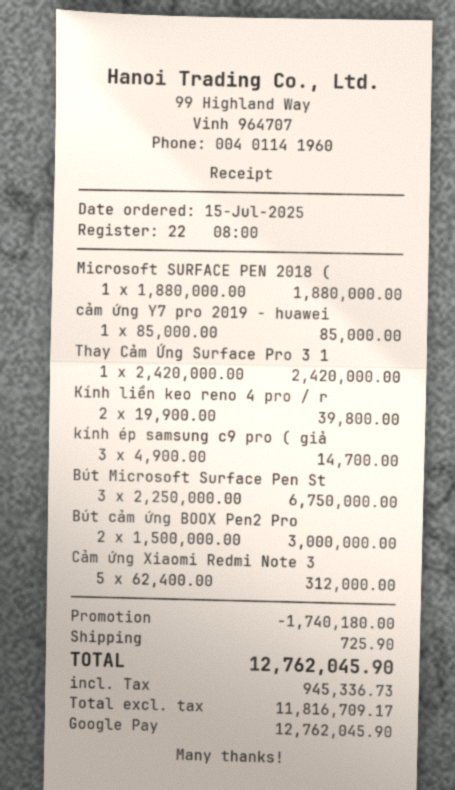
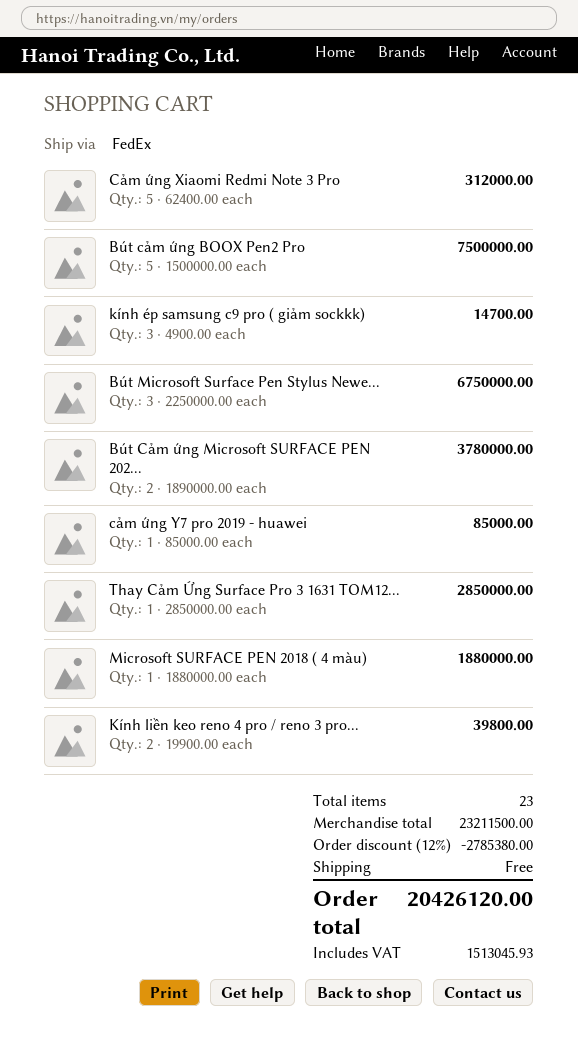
Thay Cảm Ứng Surface Pro 3 1: 1 x 2420000.00 = 2420000.00 -> 1 x 2850000.00 = 2850000.00
Bút cảm ứng BOOX Pen2 Pro: 2 x 1500000.00 = 3000000.00 -> 5 x 1500000.00 = 7500000.00
Bút Cảm ứng Microsoft SURFACE PEN 202...: none -> 2 x 1890000.00 = 3780000.00
discount: 1740180.00 -> 2785380.00
shipping: 725.90 -> 0.00
tax: 945336.73 -> 1513045.93
total: 12762045.90 -> 20426120.00

